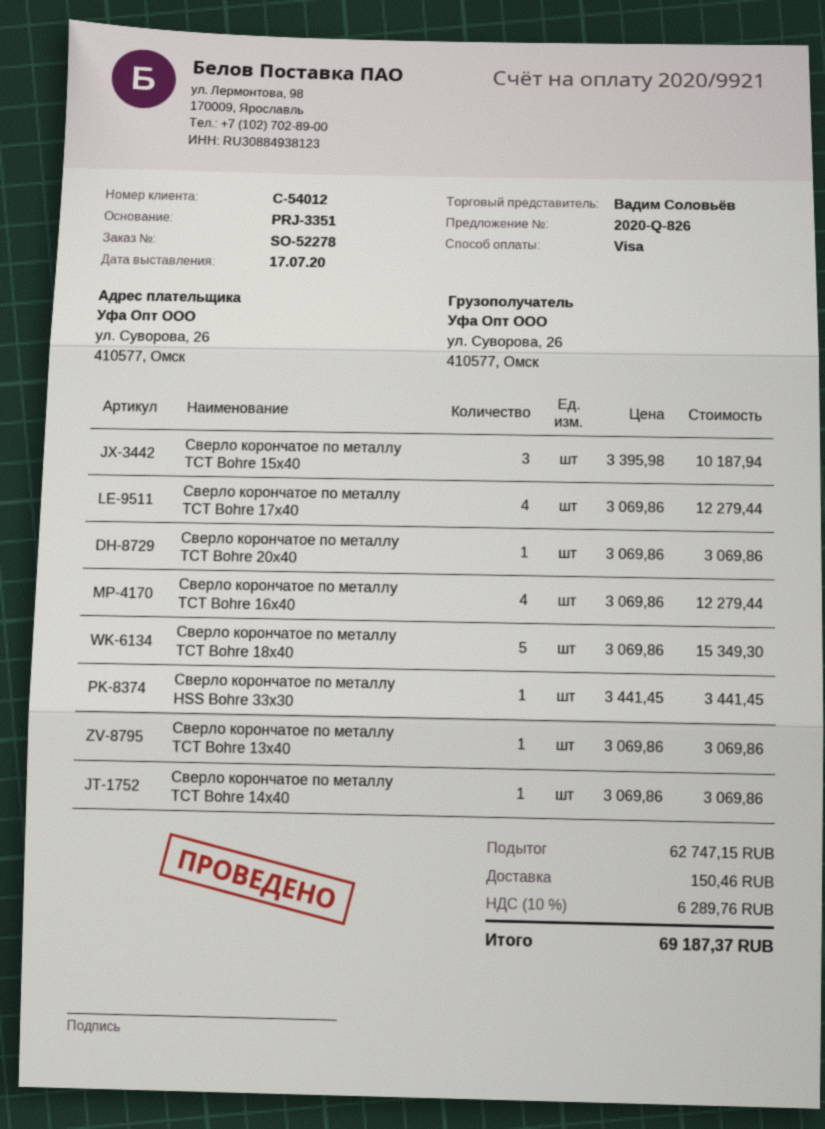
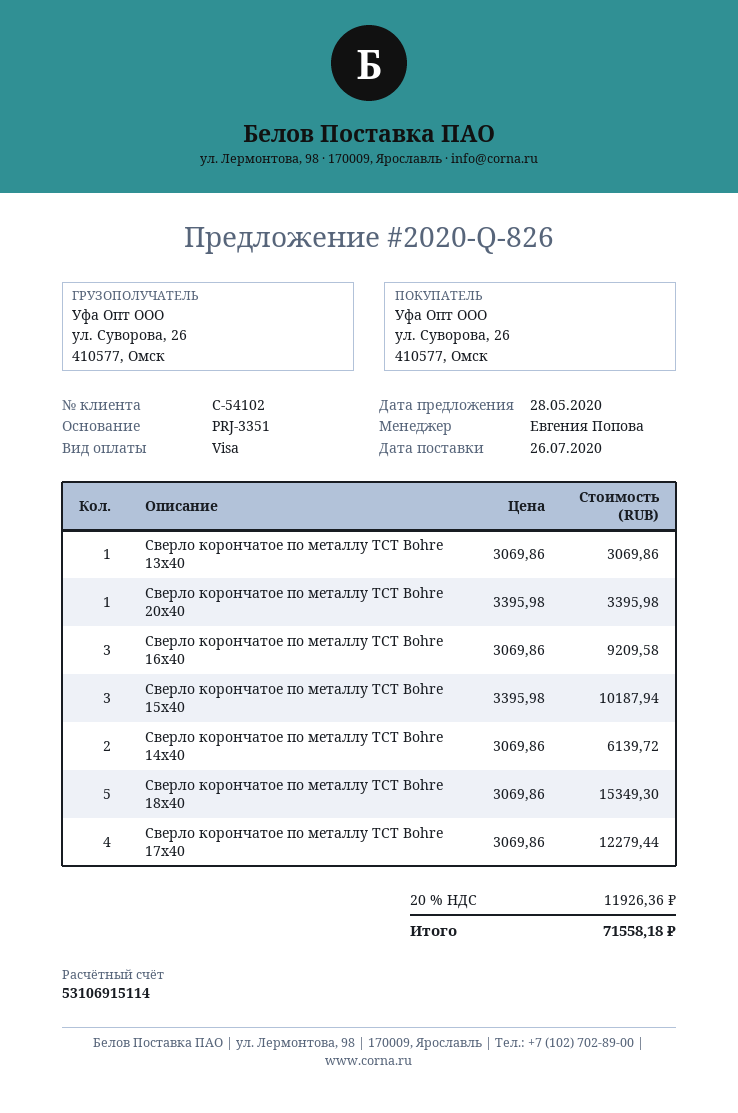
customer number: C-54012 -> C-54102
sales rep: Вадим Соловьёв -> Евгения Попова
Сверло корончатое по металлу TCT Bohre 20х40: 1 x 3069.86 = 3069.86 -> 1 x 3395.98 = 3395.98
Сверло корончатое по металлу TCT Bohre 16х40: 4 x 3069.86 = 12279.44 -> 3 x 3069.86 = 9209.58
Сверло корончатое по металлу HSS Bohre 33х30: 1 x 3441.45 = 3441.45 -> none
Сверло корончатое по металлу TCT Bohre 14х40: 1 x 3069.86 = 3069.86 -> 2 x 3069.86 = 6139.72
shipping: 150.46 -> none
tax: 10% = 6289.76 -> 20% = 11926.36
total: 69187.37 -> 71558.18

